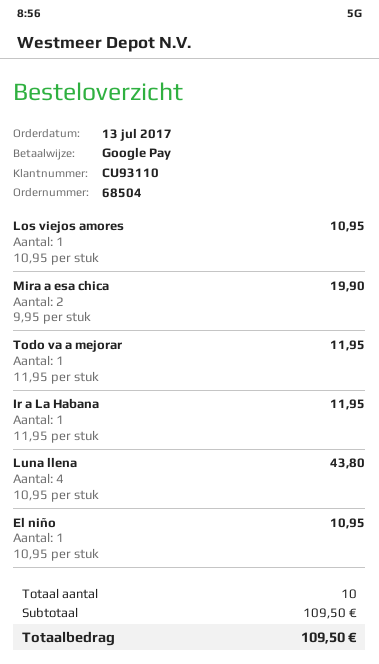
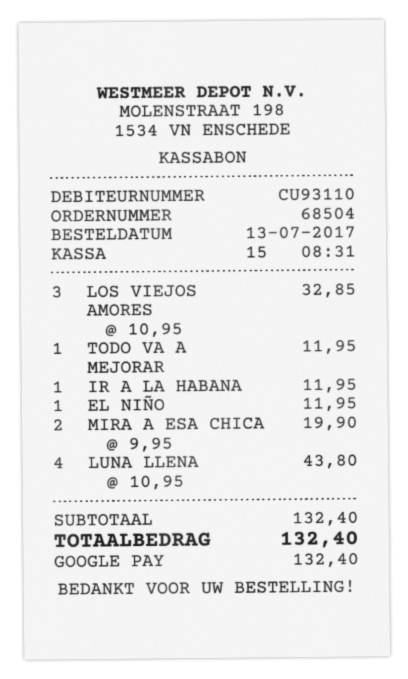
Los viejos amores: 1 x 10.95 = 10.95 -> 3 x 10.95 = 32.85
El niño: 1 x 10.95 = 10.95 -> 1 x 11.95 = 11.95
subtotal: 109.50 -> 132.40
total: 109.50 -> 132.40

